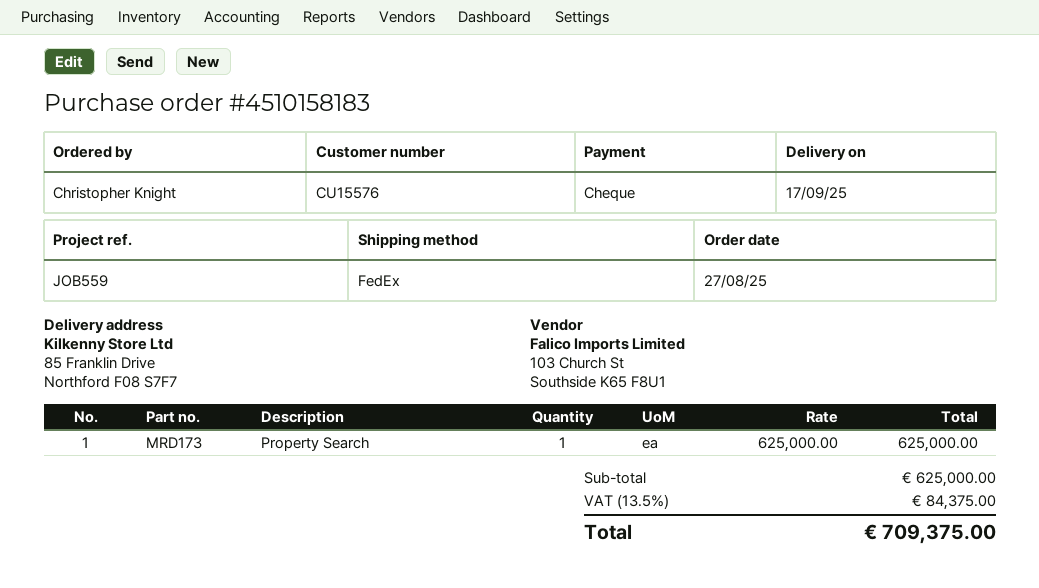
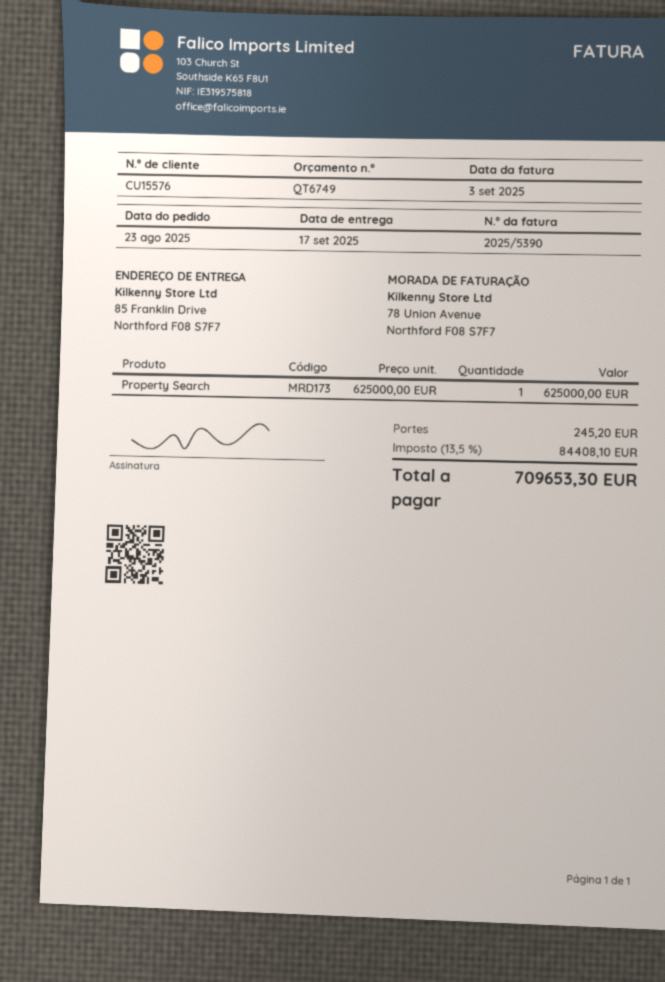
order date: 2025-08-27 -> 2025-08-23
shipping: none -> 245.20
tax: 13.5% = 84375.00 -> 13.5% = 84408.10
total: 709375.00 -> 709653.30

